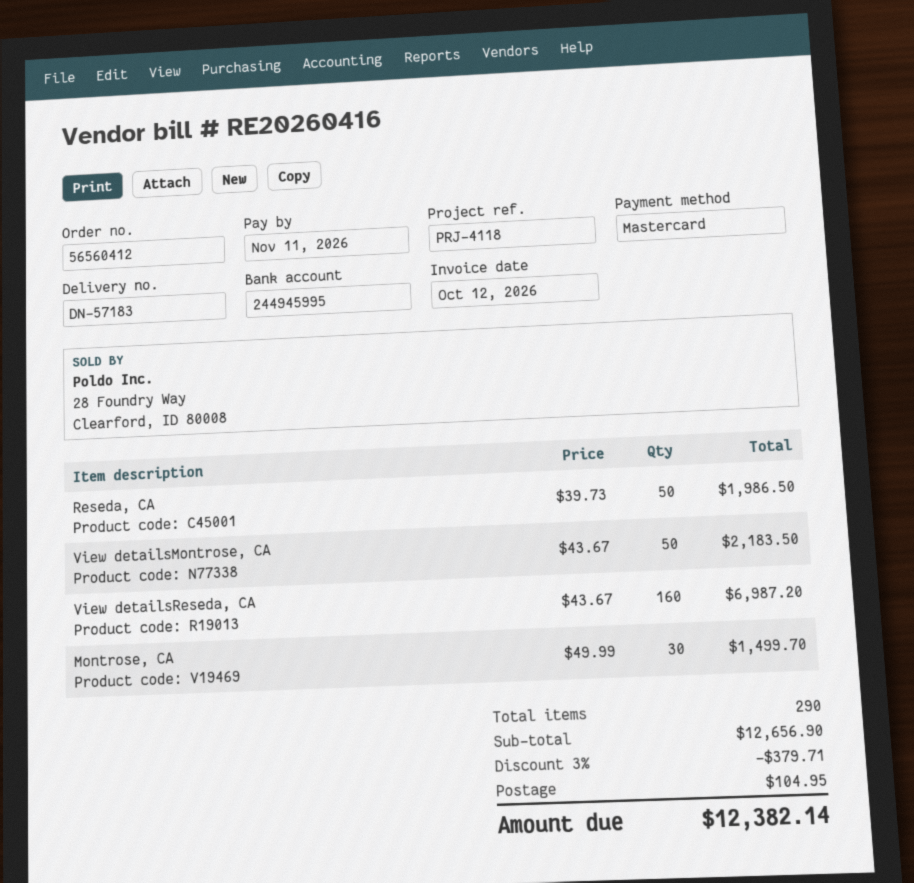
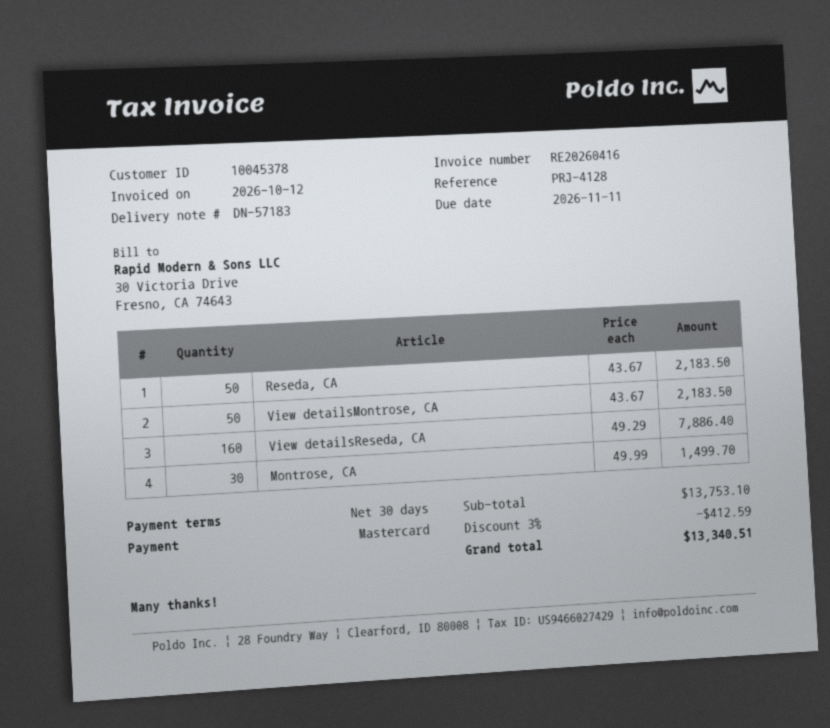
reference: PRJ-4118 -> PRJ-4128
Reseda, CA: 50 x 39.73 = 1986.50 -> 50 x 43.67 = 2183.50
View detailsReseda, CA: 160 x 43.67 = 6987.20 -> 160 x 49.29 = 7886.40
subtotal: 12656.90 -> 13753.10
discount: 3% = 379.71 -> 3% = 412.59
shipping: 104.95 -> none
total: 12382.14 -> 13340.51

